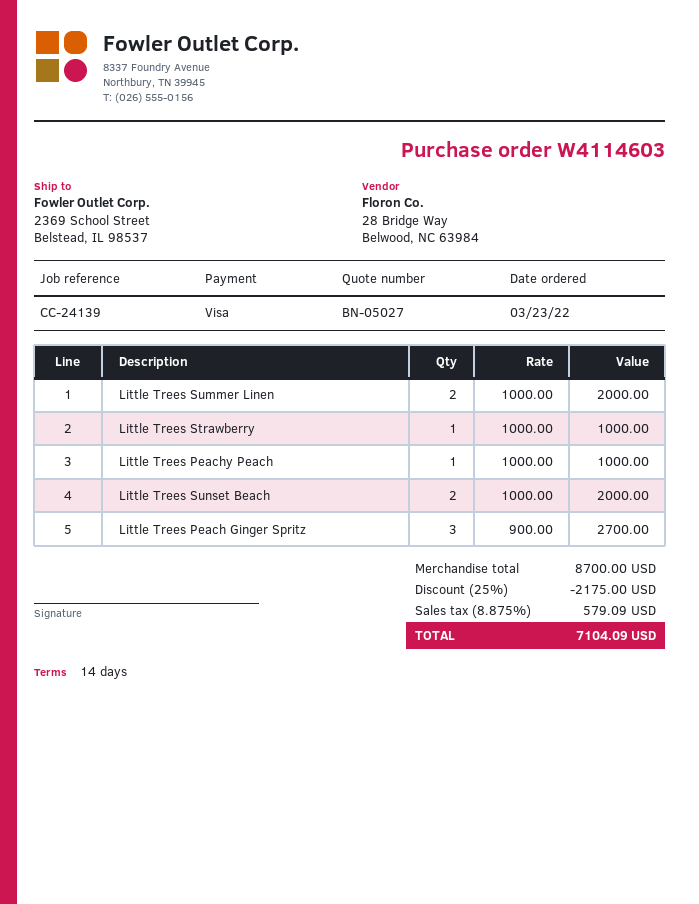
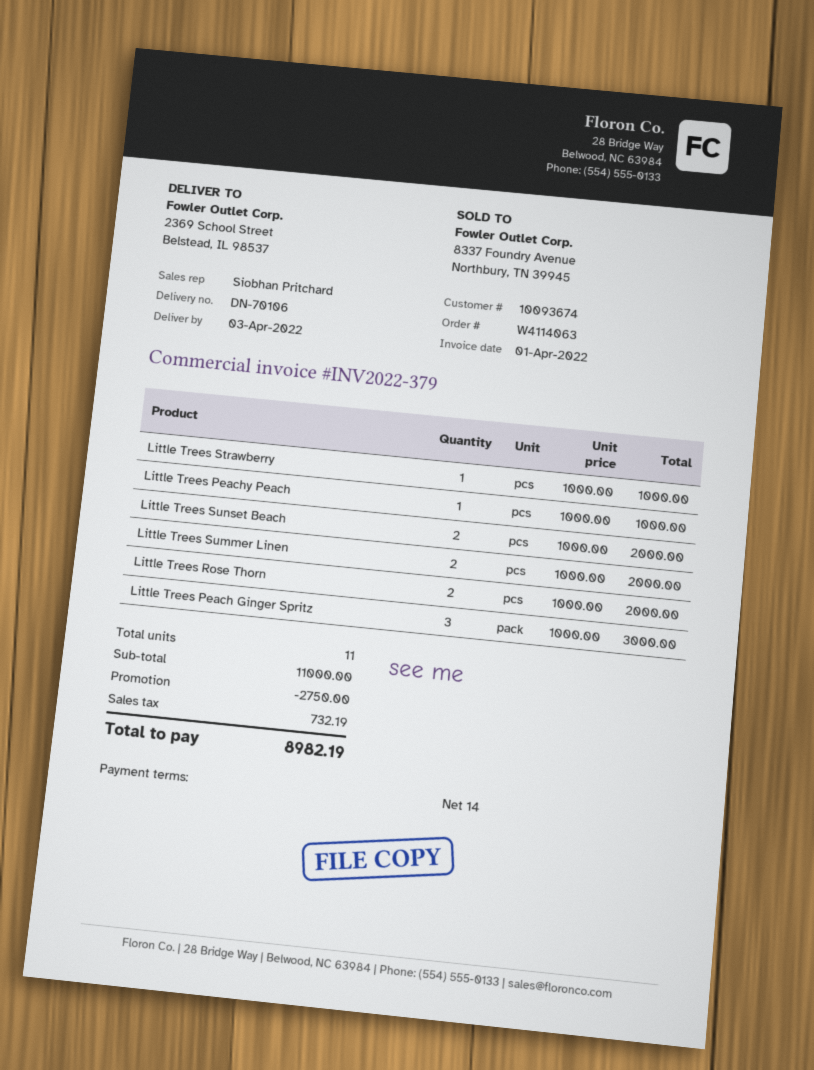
order number: W4114603 -> W4114063
Little Trees Peach Ginger Spritz: 3 x 900.00 = 2700.00 -> 3 x 1000.00 = 3000.00
Little Trees Rose Thorn: none -> 2 x 1000.00 = 2000.00
subtotal: 8700.00 -> 11000.00
discount: 2175.00 -> 2750.00
tax: 579.09 -> 732.19
total: 7104.09 -> 8982.19

